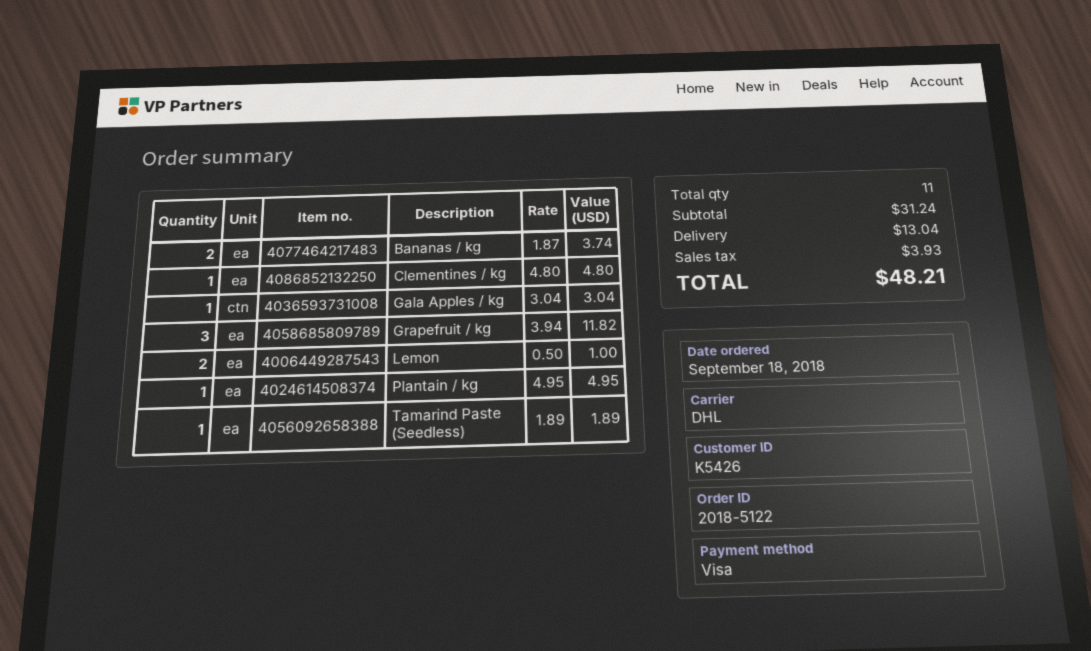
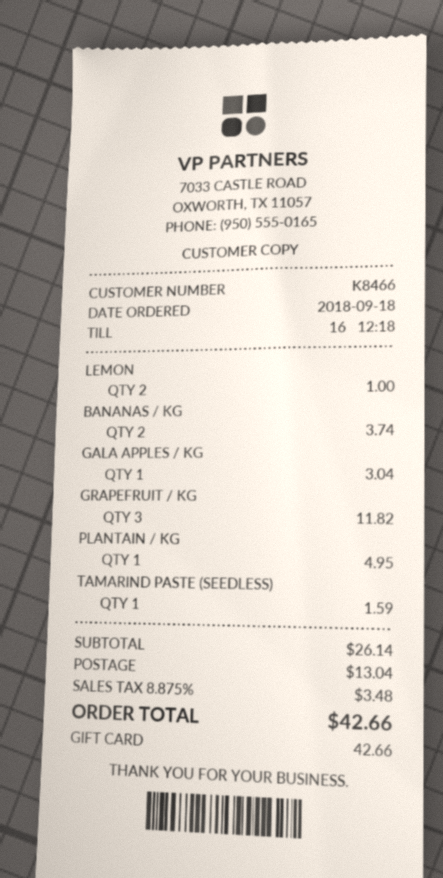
customer number: K5426 -> K8466
payment method: Visa -> gift card
Clementines / kg: 1 for 4.80 -> none
Tamarind Paste (Seedless): 1 for 1.89 -> 1 for 1.59
subtotal: 31.24 -> 26.14
tax: 3.93 -> 3.48
total: 48.21 -> 42.66

